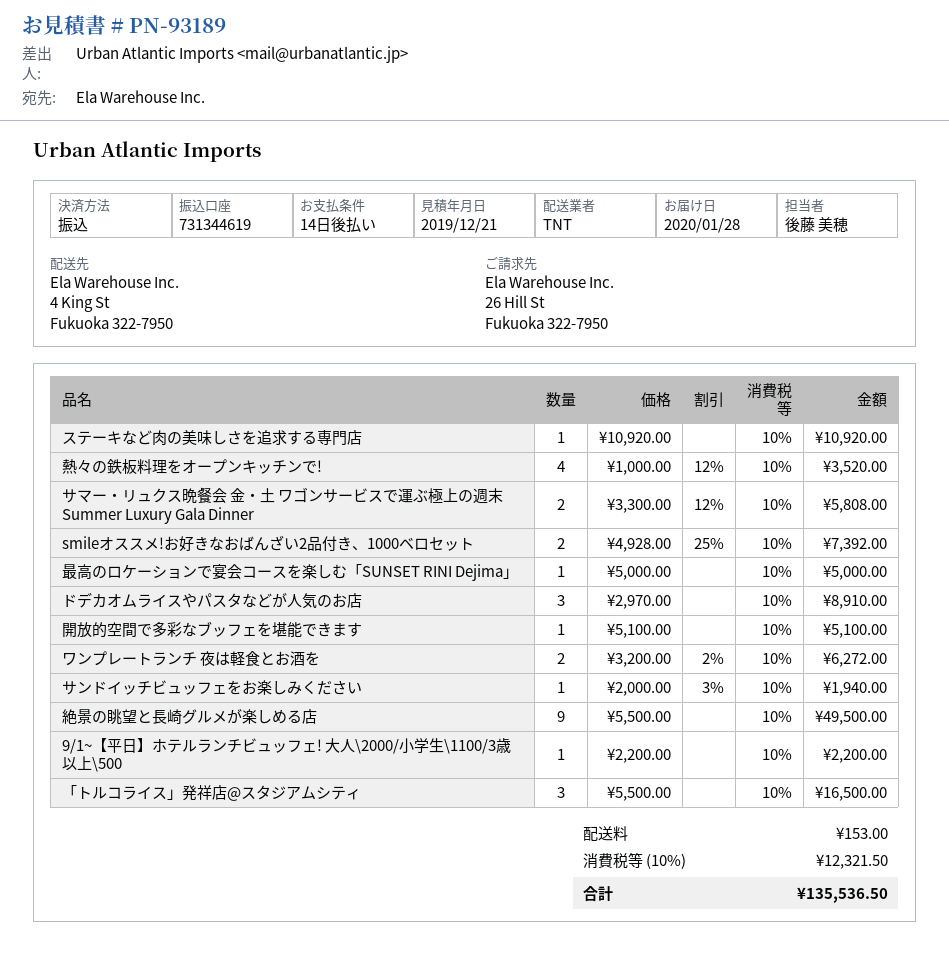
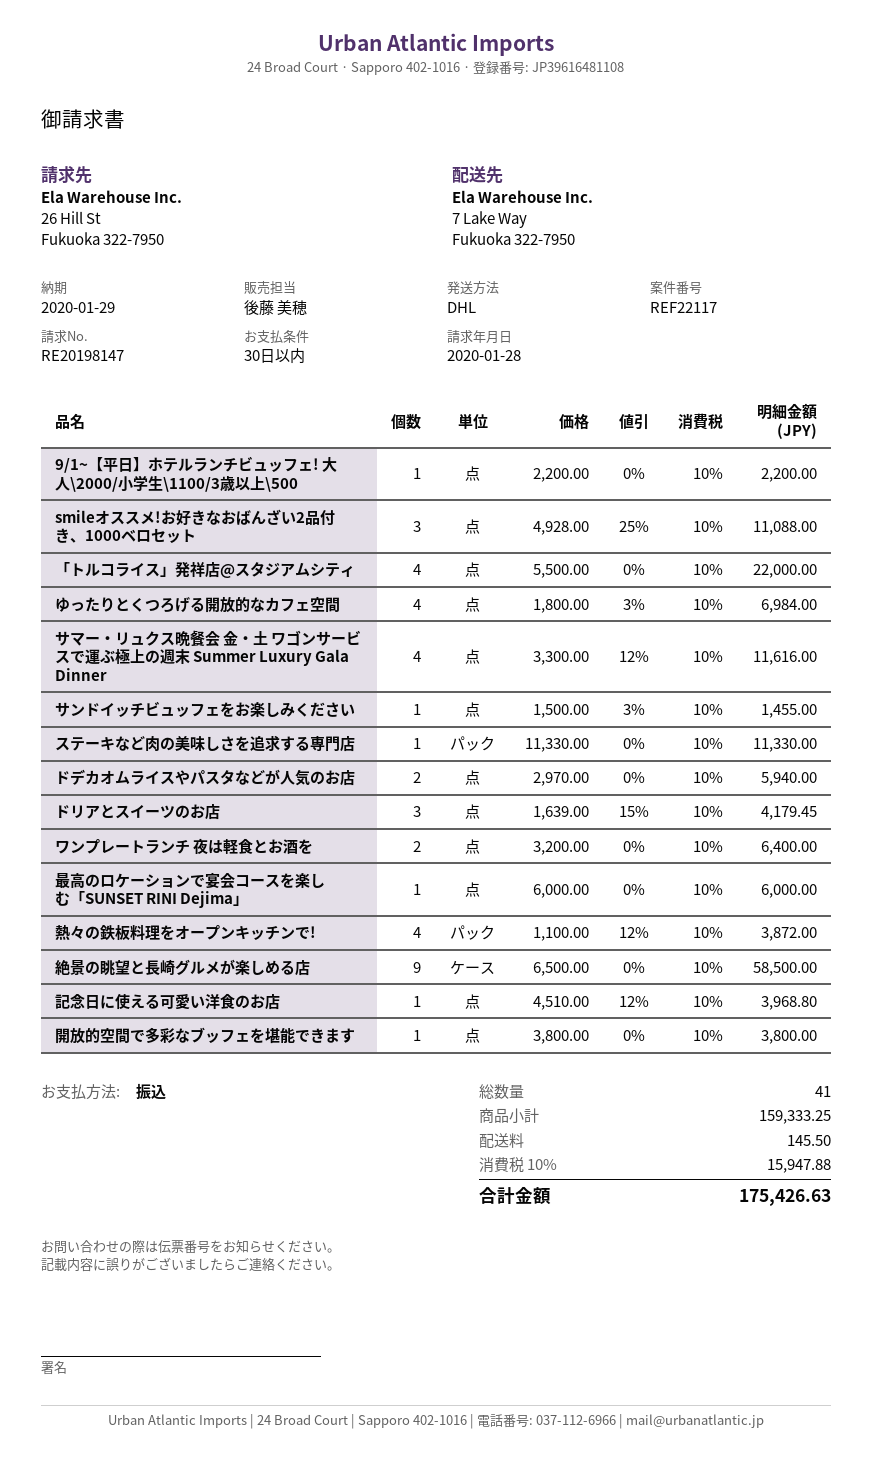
delivery date: 2020-01-28 -> 2020-01-29
payment terms: 14 days -> 30 days
shipping method: TNT -> DHL
ship to: 4 King St, Fukuoka 322-7950 -> 7 Lake Way, Fukuoka 322-7950
ステーキなど肉の美味しさを追求する専門店: 1 x 10920.00 = 10920.00 -> 1 x 11330.00 = 11330.00
熱々の鉄板料理をオープンキッチンで!: 4 x 1000.00 - 12% = 3520.00 -> 4 x 1100.00 - 12% = 3872.00
サマー・リュクス晩餐会 金・土 ワゴンサービスで運ぶ極上の週末 Summer Luxury Gala Dinner: 2 x 3300.00 - 12% = 5808.00 -> 4 x 3300.00 - 12% = 11616.00
smileオススメ!お好きなおばんざい2品付き、1000ベロセット: 2 x 4928.00 - 25% = 7392.00 -> 3 x 4928.00 - 25% = 11088.00
最高のロケーションで宴会コースを楽しむ「SUNSET RINI Dejima」: 1 x 5000.00 = 5000.00 -> 1 x 6000.00 = 6000.00
ドデカオムライスやパスタなどが人気のお店: 3 x 2970.00 = 8910.00 -> 2 x 2970.00 = 5940.00
開放的空間で多彩なブッフェを堪能できます: 1 x 5100.00 = 5100.00 -> 1 x 3800.00 = 3800.00
ワンプレートランチ 夜は軽食とお酒を: 2 x 3200.00 - 2% = 6272.00 -> 2 x 3200.00 = 6400.00
サンドイッチビュッフェをお楽しみください: 1 x 2000.00 - 3% = 1940.00 -> 1 x 1500.00 - 3% = 1455.00
絶景の眺望と長崎グルメが楽しめる店: 9 x 5500.00 = 49500.00 -> 9 x 6500.00 = 58500.00
「トルコライス」発祥店@スタジアムシティ: 3 x 5500.00 = 16500.00 -> 4 x 5500.00 = 22000.00
ゆったりとくつろげる開放的なカフェ空間: none -> 4 x 1800.00 - 3% = 6984.00
ドリアとスイーツのお店: none -> 3 x 1639.00 - 15% = 4179.45
記念日に使える可愛い洋食のお店: none -> 1 x 4510.00 - 12% = 3968.80
shipping: 153.00 -> 145.50
tax: 10% = 12321.50 -> 10% = 15947.88
total: 135536.50 -> 175426.63

